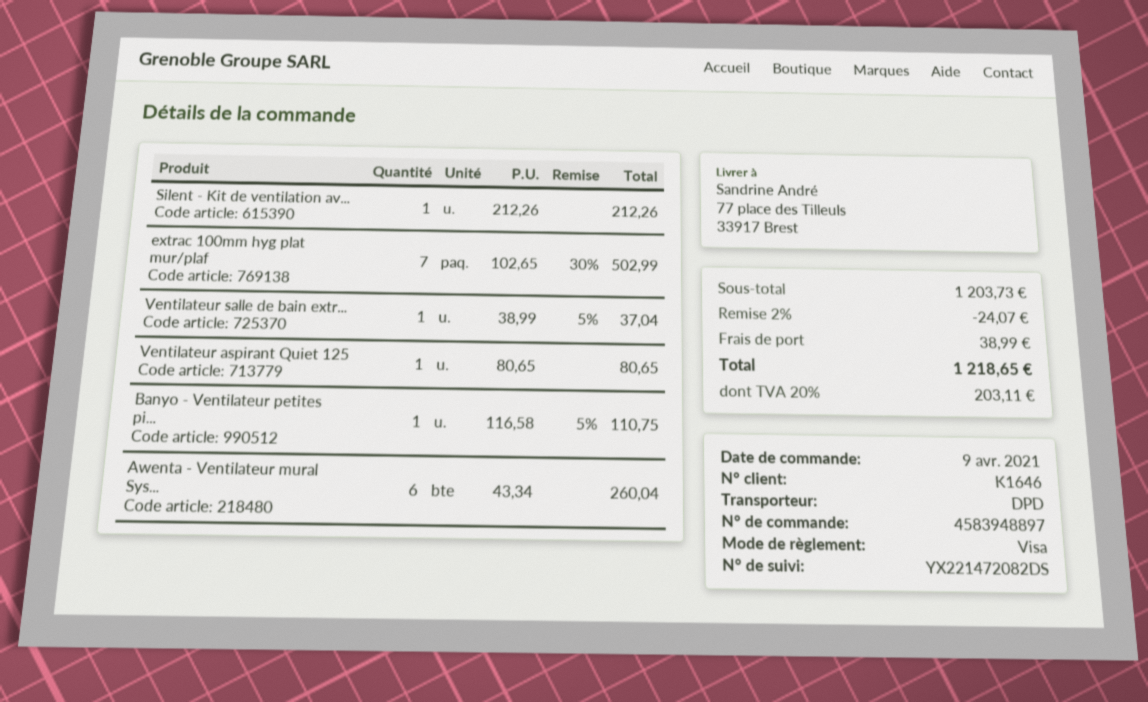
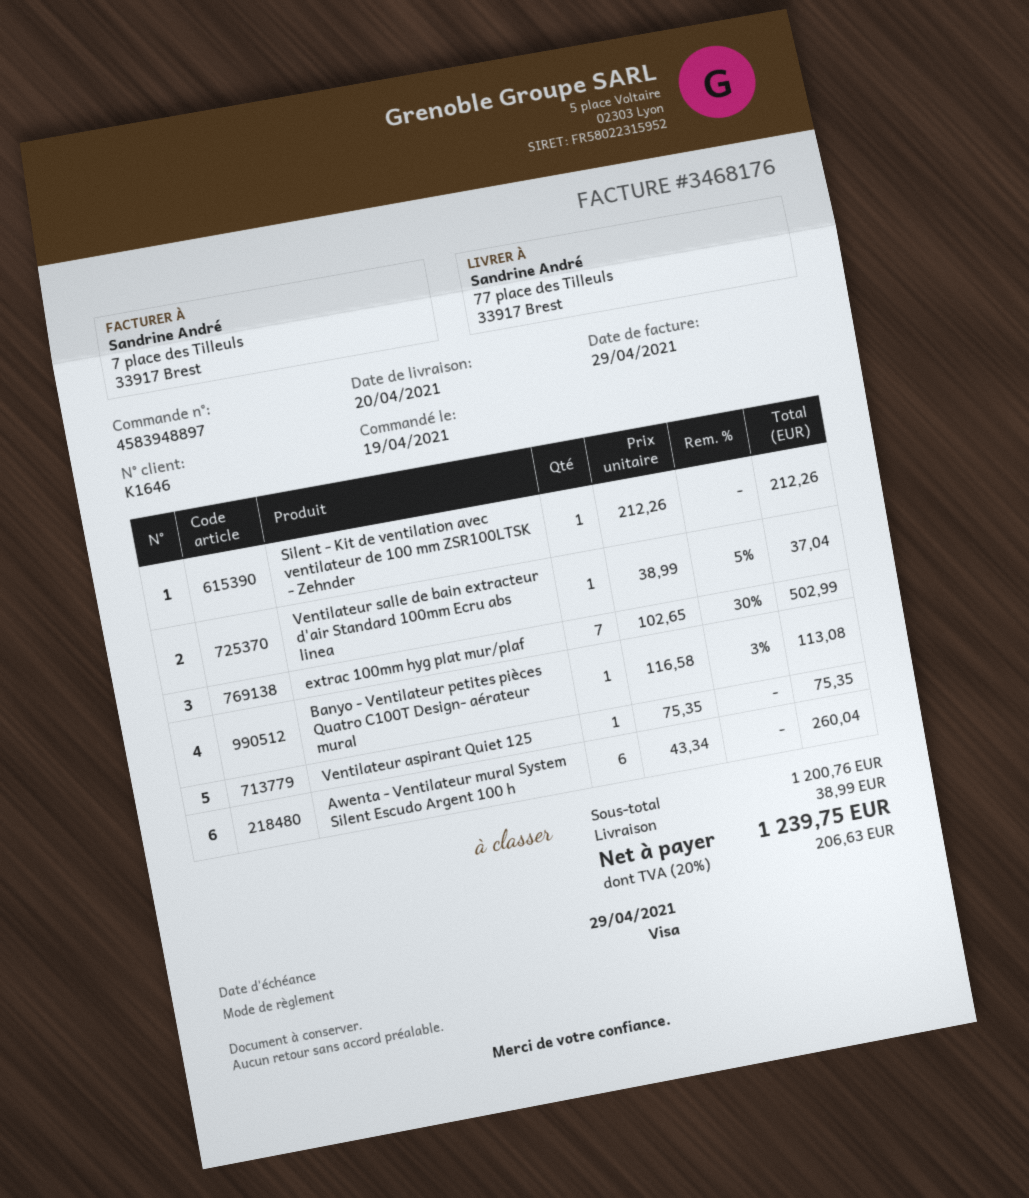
order date: 2021-04-09 -> 2021-04-19
Ventilateur aspirant Quiet 125: 1 x 80.65 = 80.65 -> 1 x 75.35 = 75.35
Banyo - Ventilateur petites pi...: 1 x 116.58 - 5% = 110.75 -> 1 x 116.58 - 3% = 113.08
subtotal: 1203.73 -> 1200.76
discount: 2% = 24.07 -> none
tax: 20% = 203.11 -> 20% = 206.63
total: 1218.65 -> 1239.75

